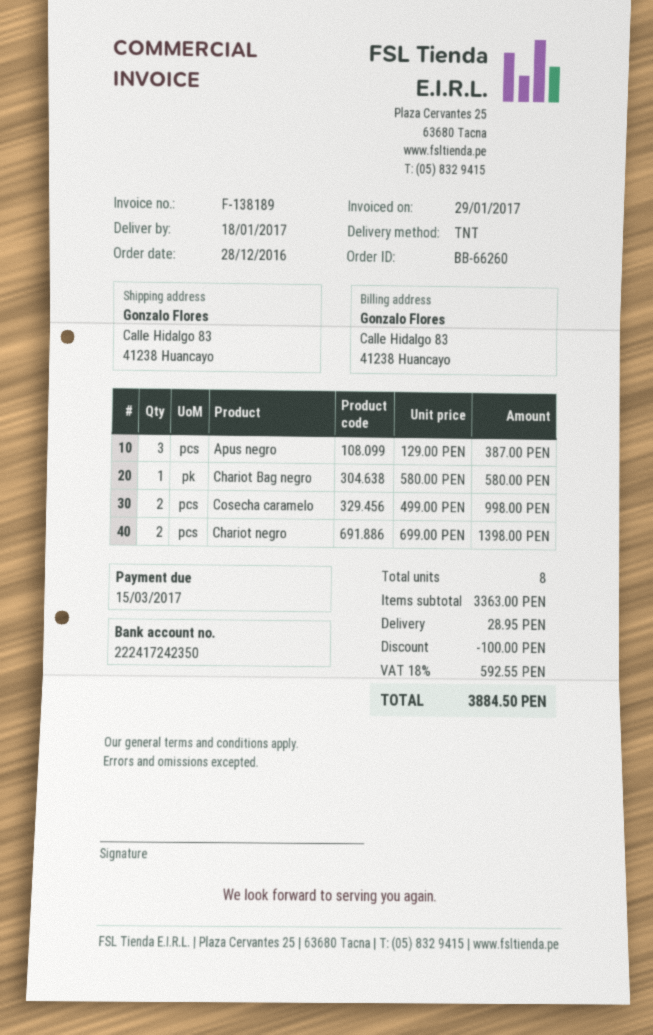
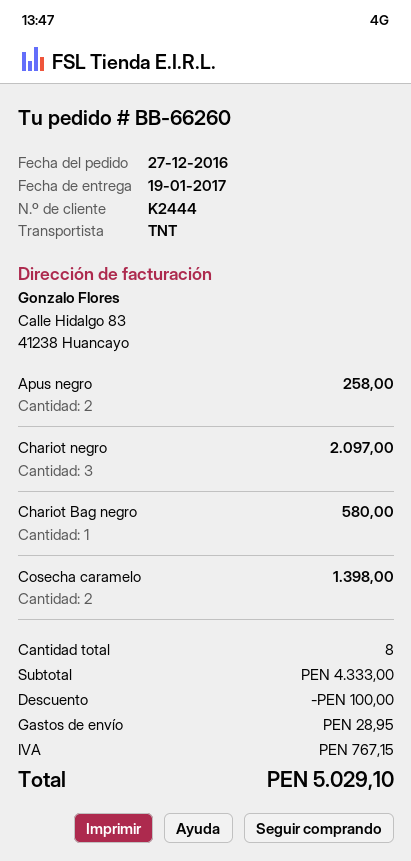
order date: 2016-12-28 -> 2016-12-27
delivery date: 2017-01-18 -> 2017-01-19
Apus negro: 3 for 387.00 -> 2 for 258.00
Cosecha caramelo: 2 for 998.00 -> 2 for 1398.00
Chariot negro: 2 for 1398.00 -> 3 for 2097.00
subtotal: 3363.00 -> 4333.00
tax: 592.55 -> 767.15
total: 3884.50 -> 5029.10

